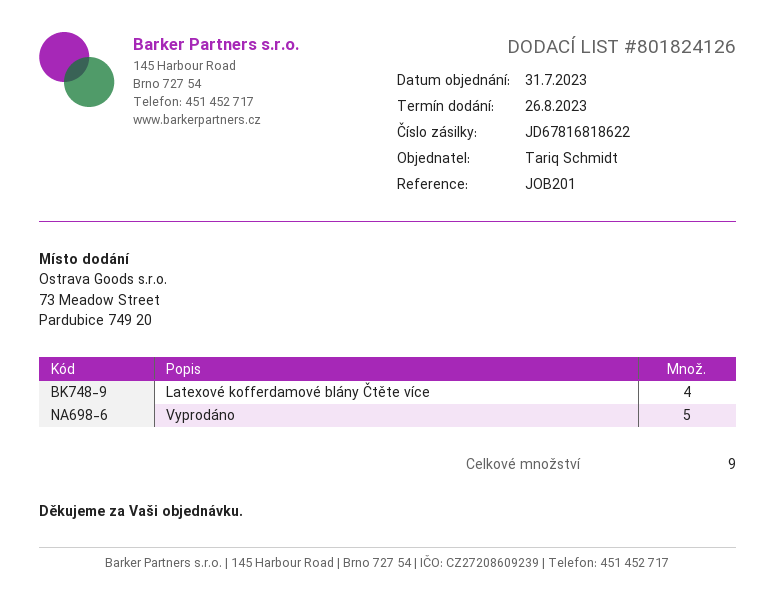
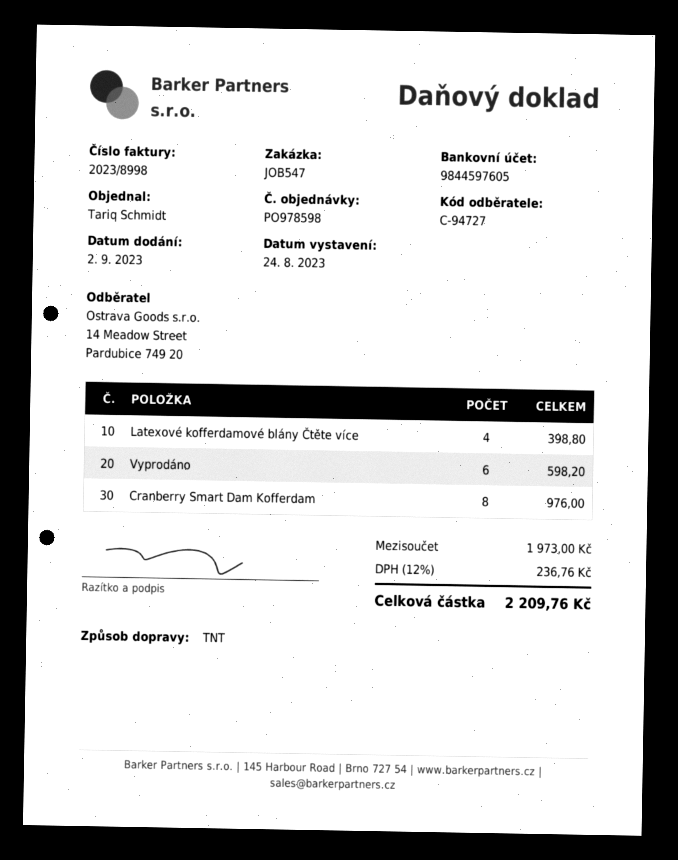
delivery date: 2023-08-26 -> 2023-09-02
reference: JOB201 -> JOB547
Vyprodáno: 5 -> 6
Cranberry Smart Dam Kofferdam: none -> 8

